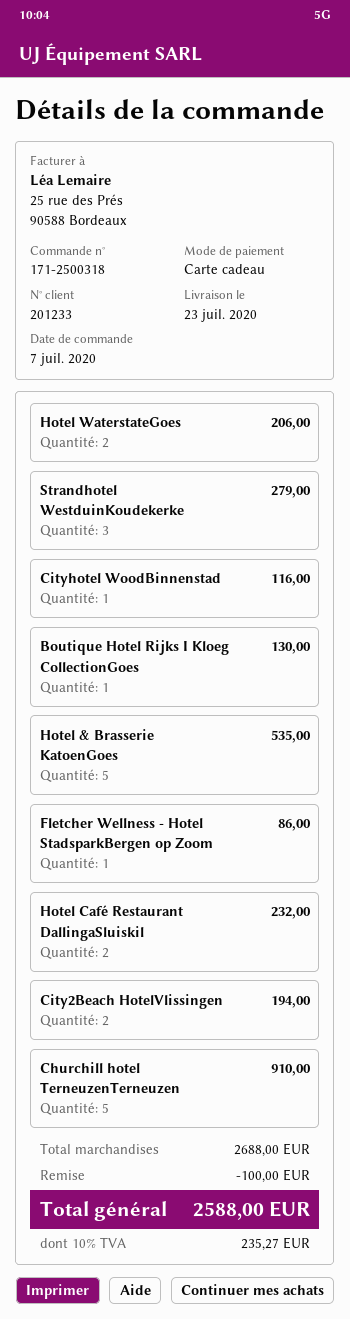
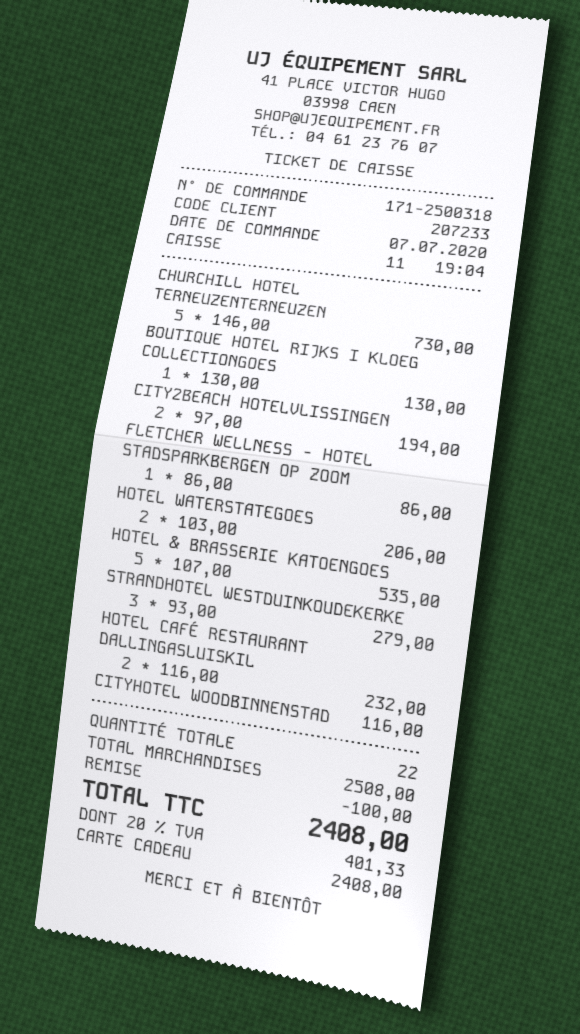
customer number: 201233 -> 207233
Churchill hotel TerneuzenTerneuzen: 5 for 910.00 -> 5 for 730.00
subtotal: 2688.00 -> 2508.00
tax: 10% = 235.27 -> 20% = 401.33
total: 2588.00 -> 2408.00

